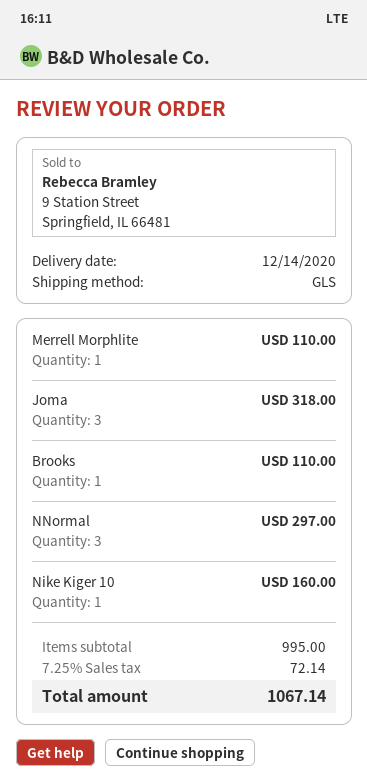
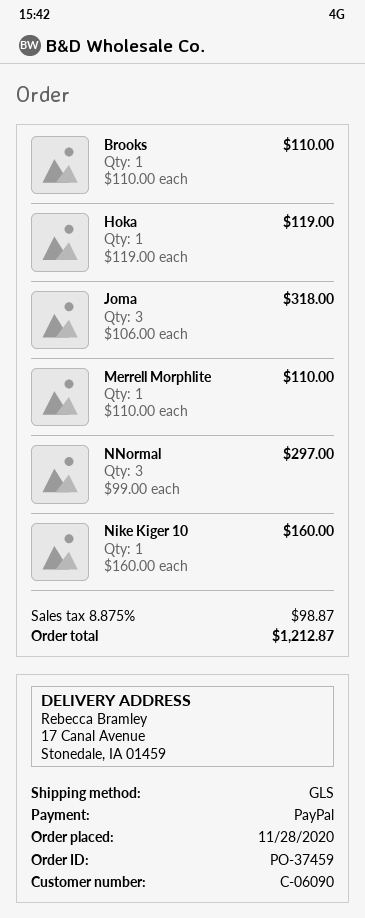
Hoka: none -> 1 for 119.00
tax: 7.25% = 72.14 -> 8.875% = 98.87
total: 1067.14 -> 1212.87

